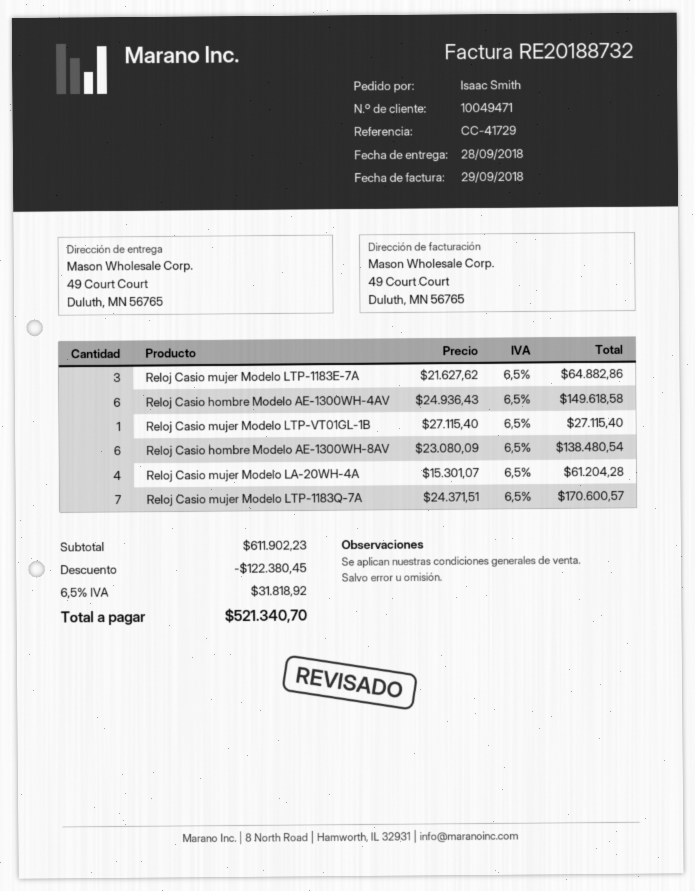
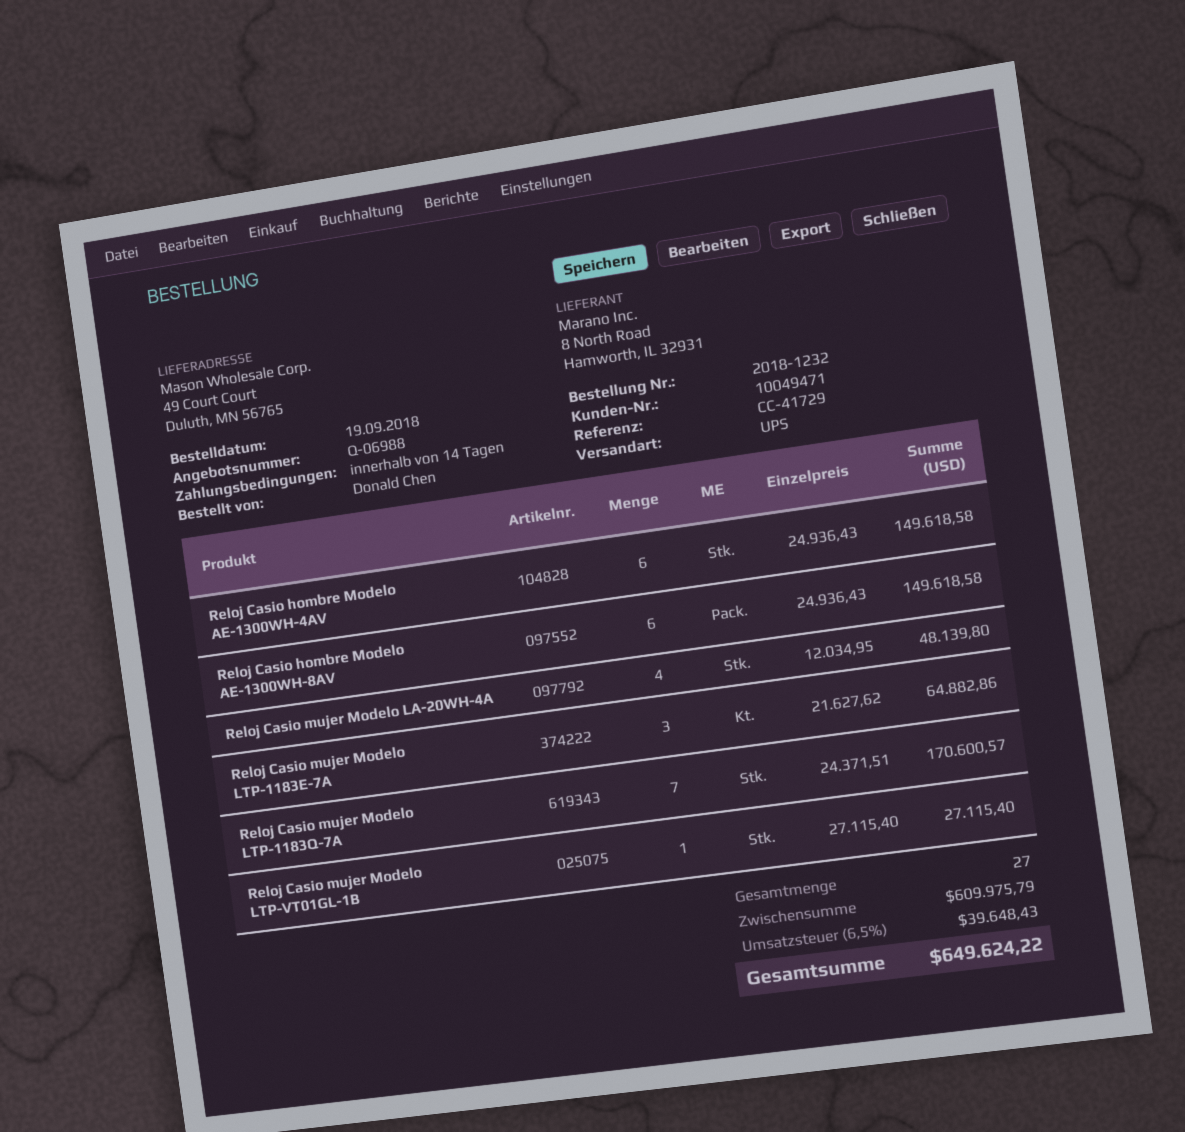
ordered by: Isaac Smith -> Donald Chen
Reloj Casio hombre Modelo AE-1300WH-8AV: 6 x 23080.09 = 138480.54 -> 6 x 24936.43 = 149618.58
Reloj Casio mujer Modelo LA-20WH-4A: 4 x 15301.07 = 61204.28 -> 4 x 12034.95 = 48139.80
subtotal: 611902.23 -> 609975.79
discount: 122380.45 -> none
tax: 6.5% = 31818.92 -> 6.5% = 39648.43
total: 521340.70 -> 649624.22

